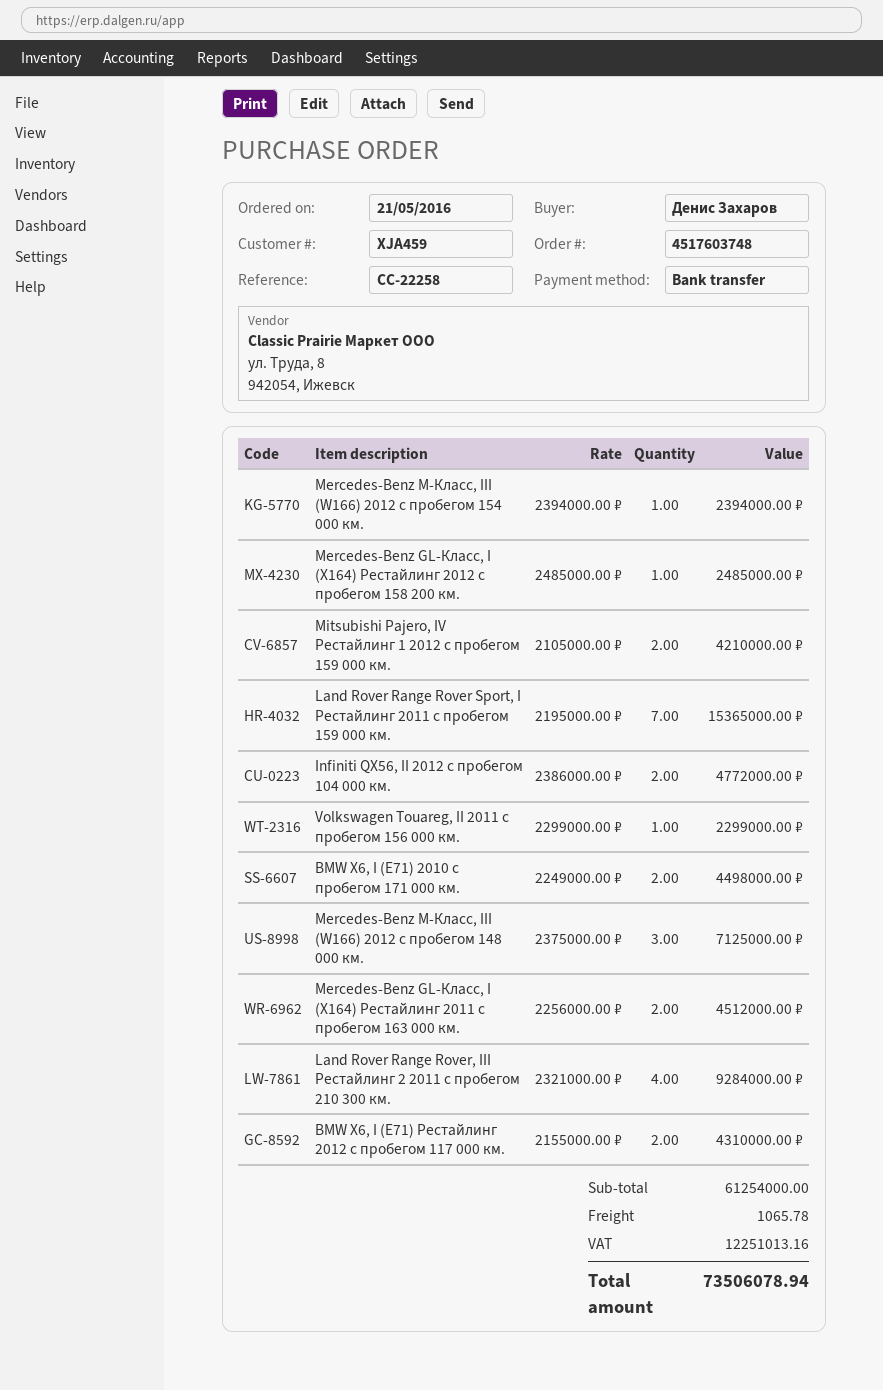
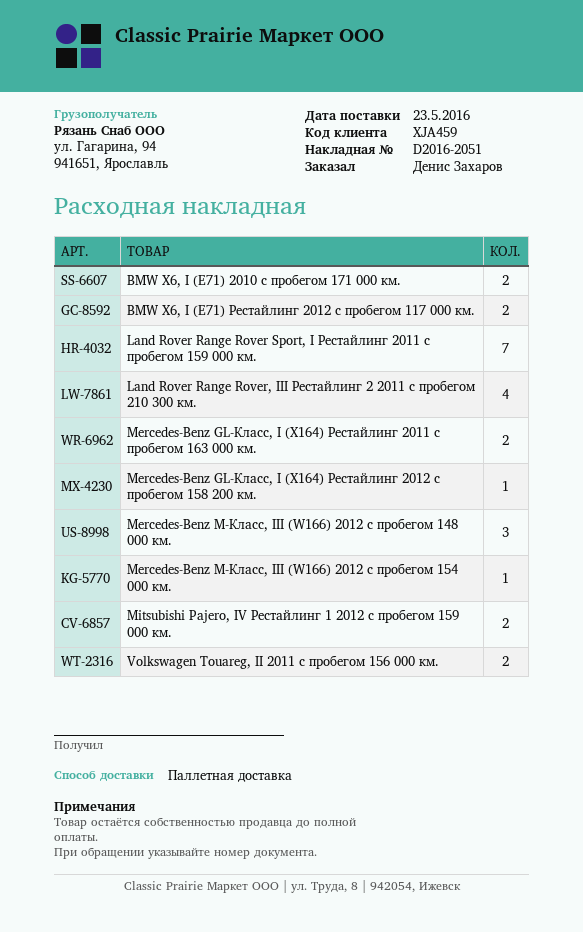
Infiniti QX56, II 2012 с пробегом 104 000 км.: 2 -> none
Volkswagen Touareg, II 2011 с пробегом 156 000 км.: 1 -> 2

